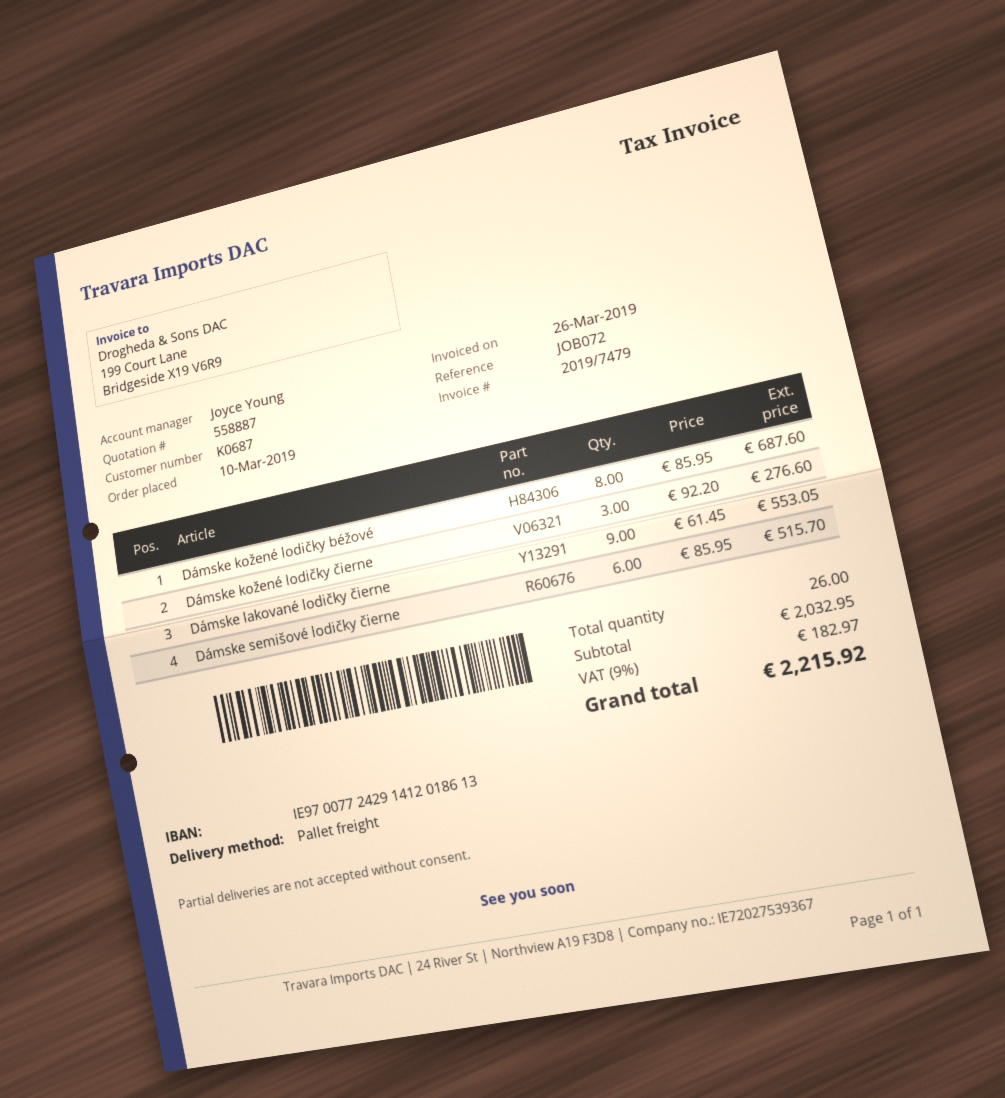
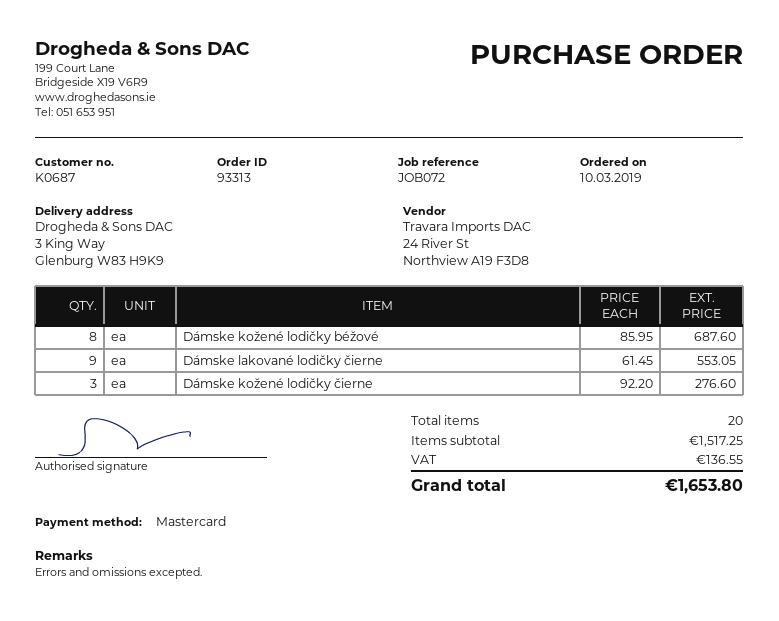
Dámske semišové lodičky čierne: 6 x 85.95 = 515.70 -> none
total quantity: 26 -> 20
subtotal: 2032.95 -> 1517.25
tax: 182.97 -> 136.55
total: 2215.92 -> 1653.80

